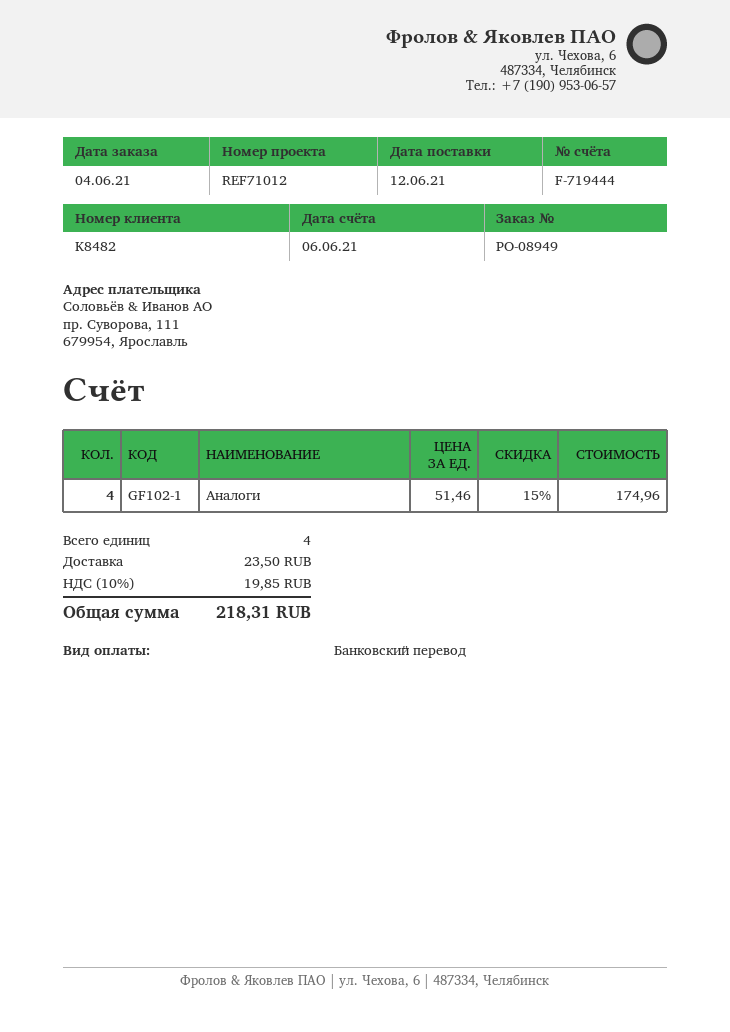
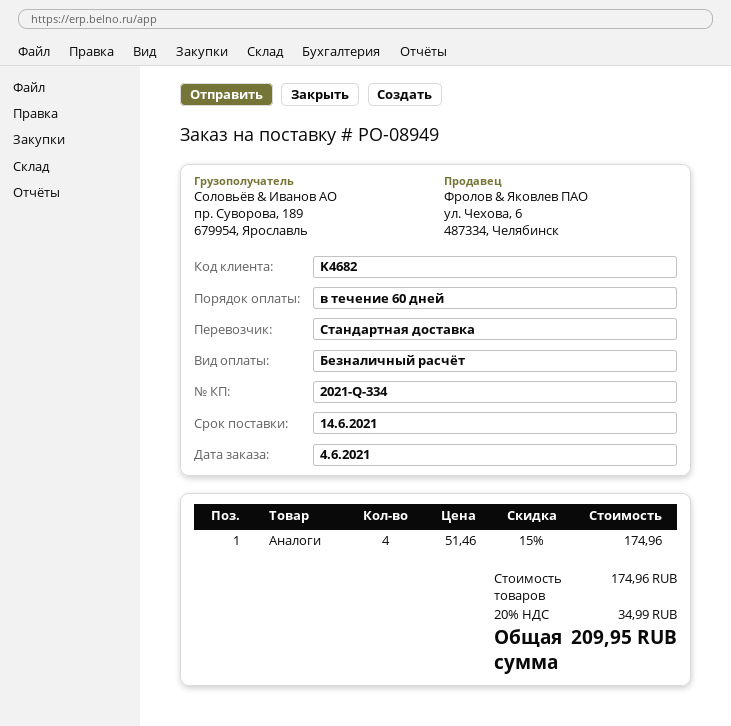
delivery date: 2021-06-12 -> 2021-06-14
customer number: K8482 -> K4682
shipping: 23.50 -> none
tax: 10% = 19.85 -> 20% = 34.99
total: 218.31 -> 209.95

